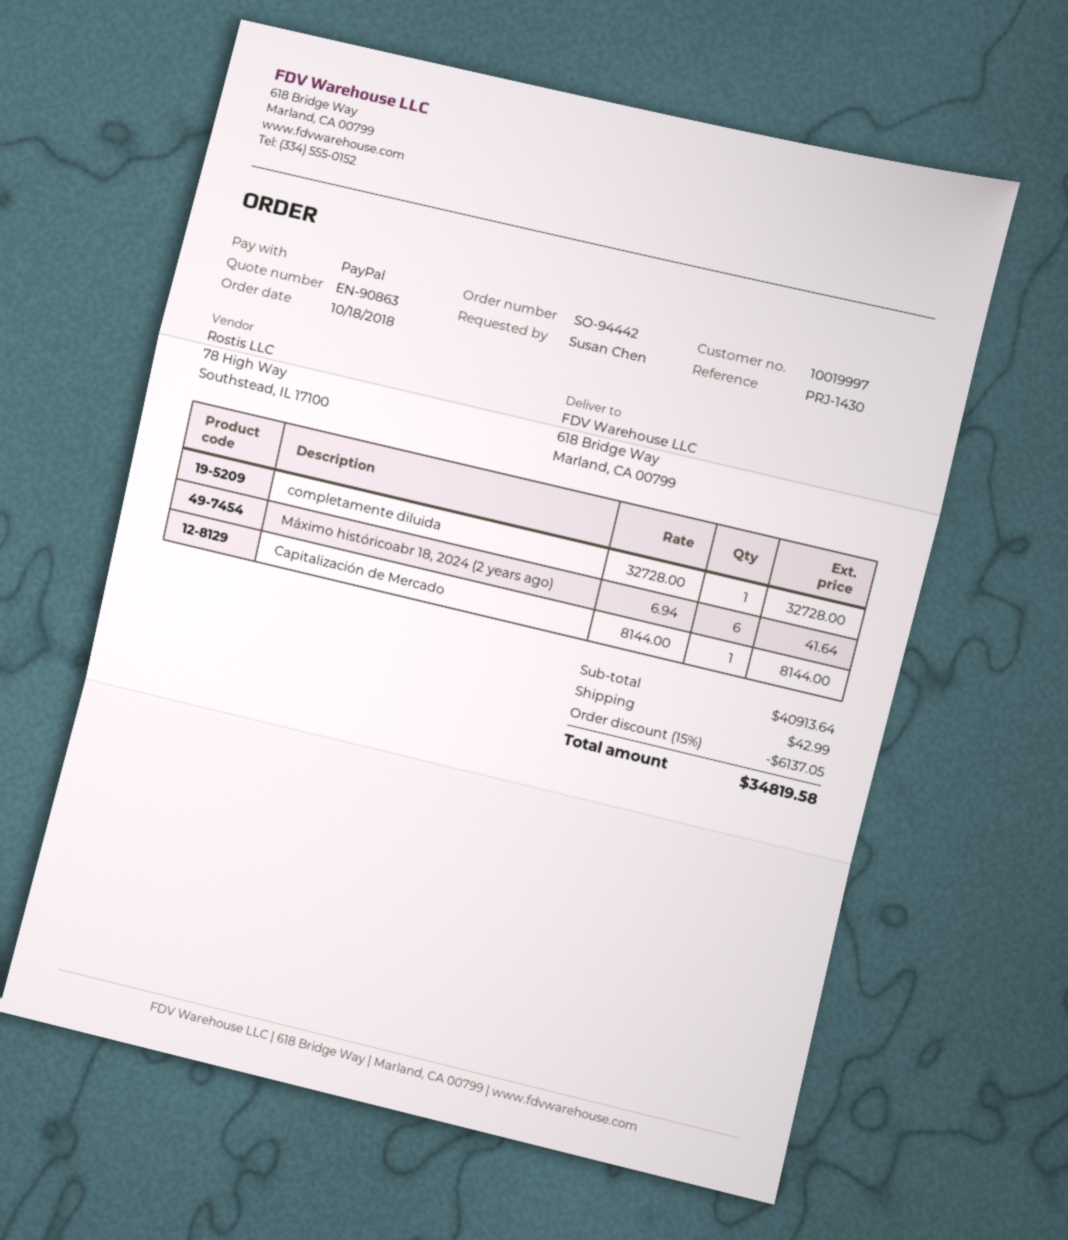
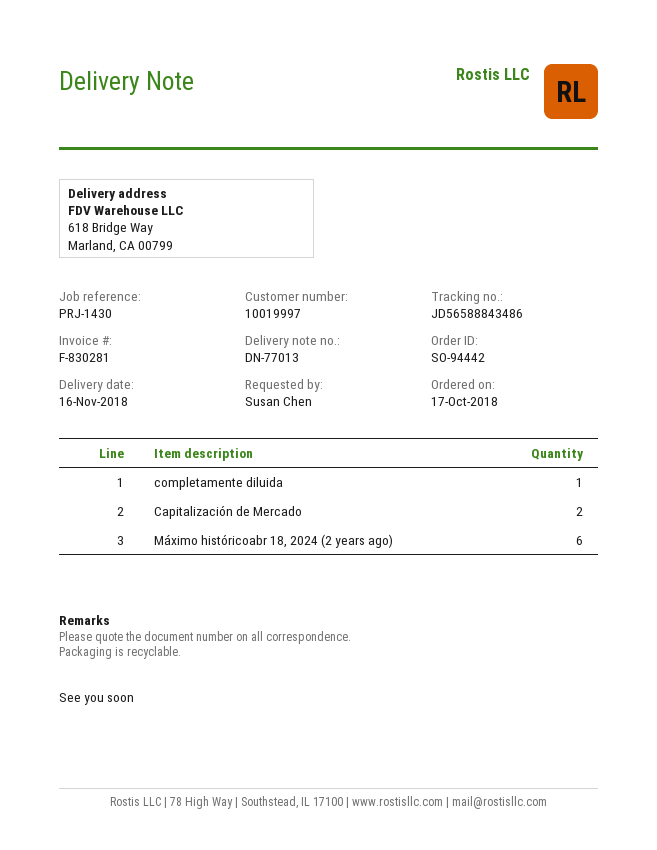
order date: 2018-10-18 -> 2018-10-17
Capitalización de Mercado: 1 -> 2

